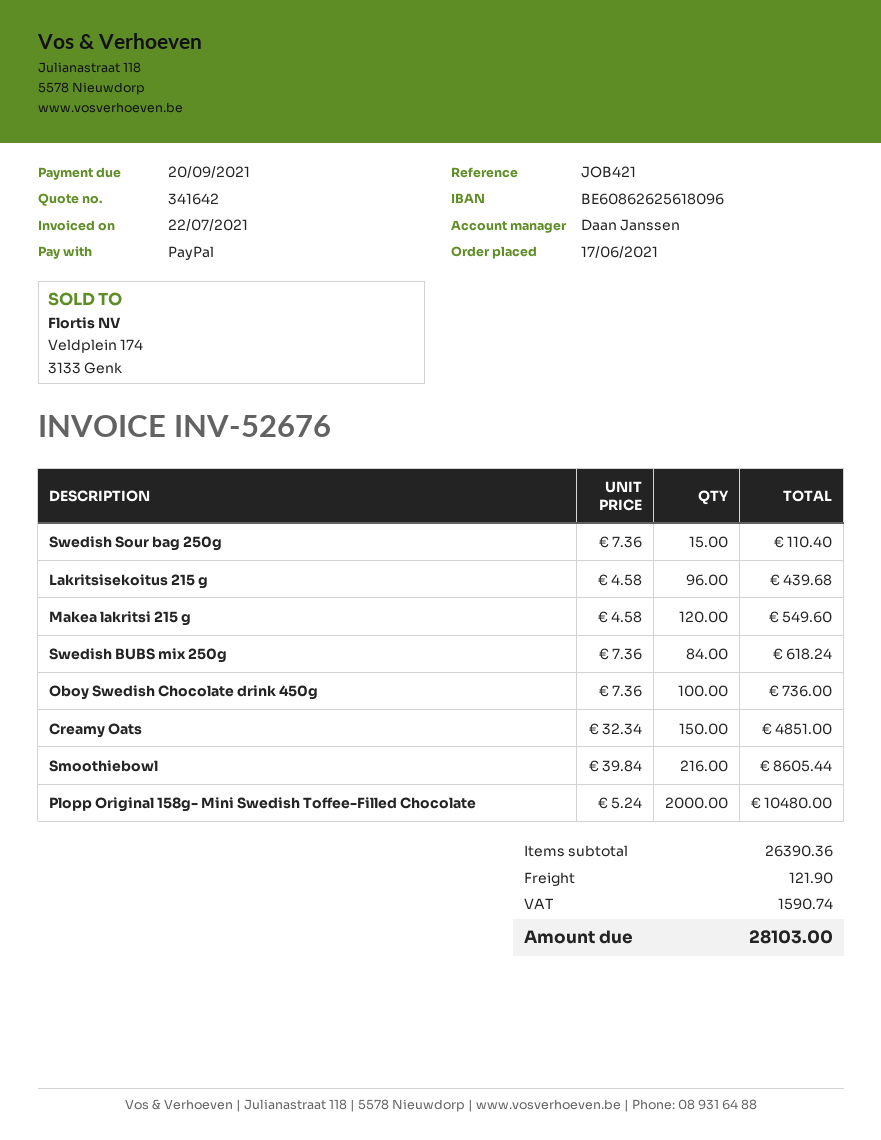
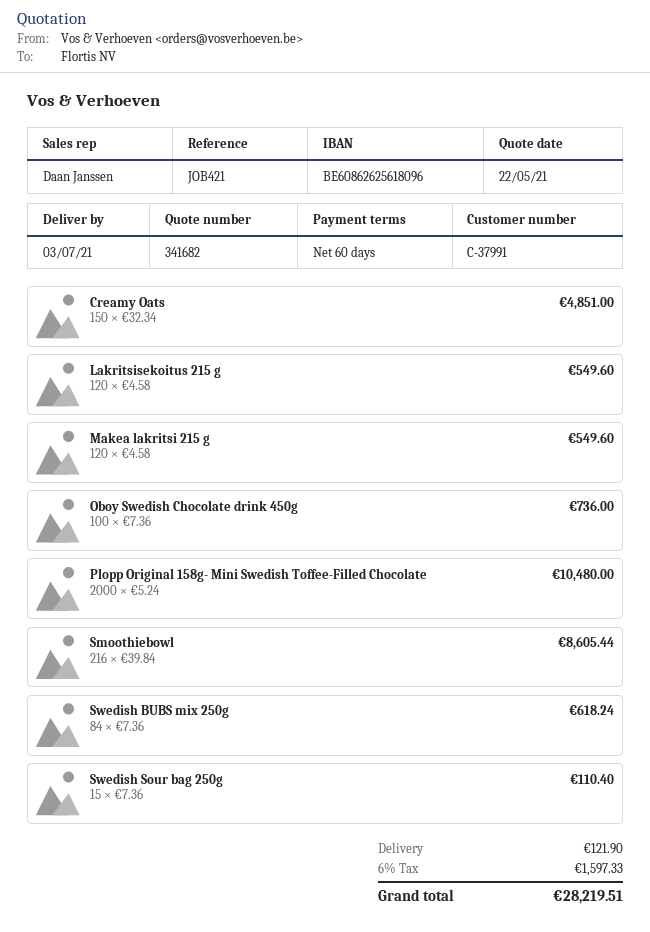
quote number: 341642 -> 341682
Lakritsisekoitus 215 g: 96 x 4.58 = 439.68 -> 120 x 4.58 = 549.60
tax: 1590.74 -> 1597.33
total: 28103.00 -> 28219.51

